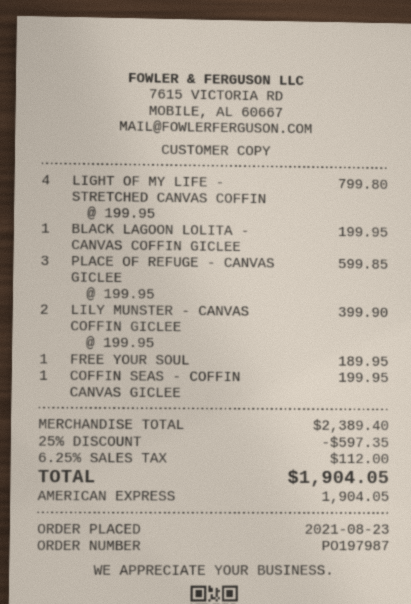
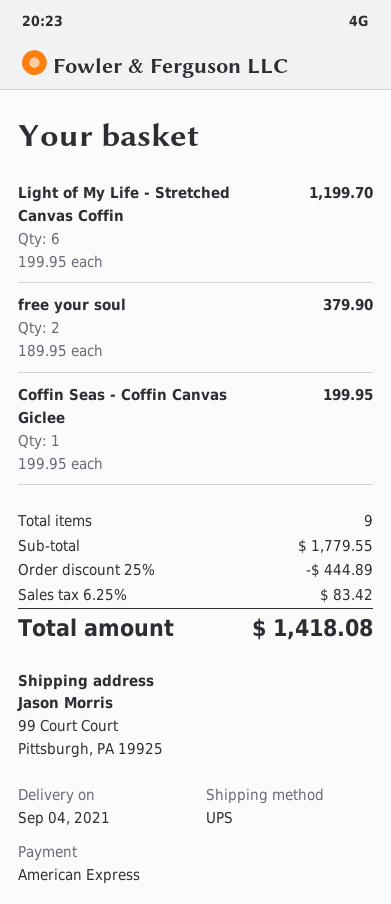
LIGHT OF MY LIFE - STRETCHED CANVAS COFFIN: 4 x 199.95 = 799.80 -> 6 x 199.95 = 1199.70
BLACK LAGOON LOLITA - CANVAS COFFIN GICLEE: 1 x 199.95 = 199.95 -> none
PLACE OF REFUGE - CANVAS GICLEE: 3 x 199.95 = 599.85 -> none
LILY MUNSTER - CANVAS COFFIN GICLEE: 2 x 199.95 = 399.90 -> none
FREE YOUR SOUL: 1 x 189.95 = 189.95 -> 2 x 189.95 = 379.90
subtotal: 2389.40 -> 1779.55
discount: 25% = 597.35 -> 25% = 444.89
tax: 6.25% = 112.00 -> 6.25% = 83.42
total: 1904.05 -> 1418.08

